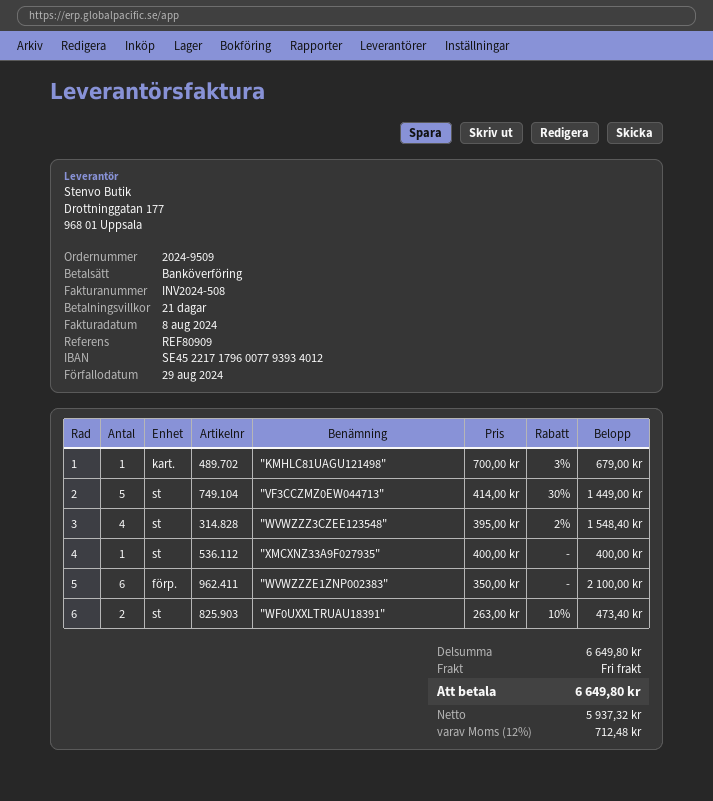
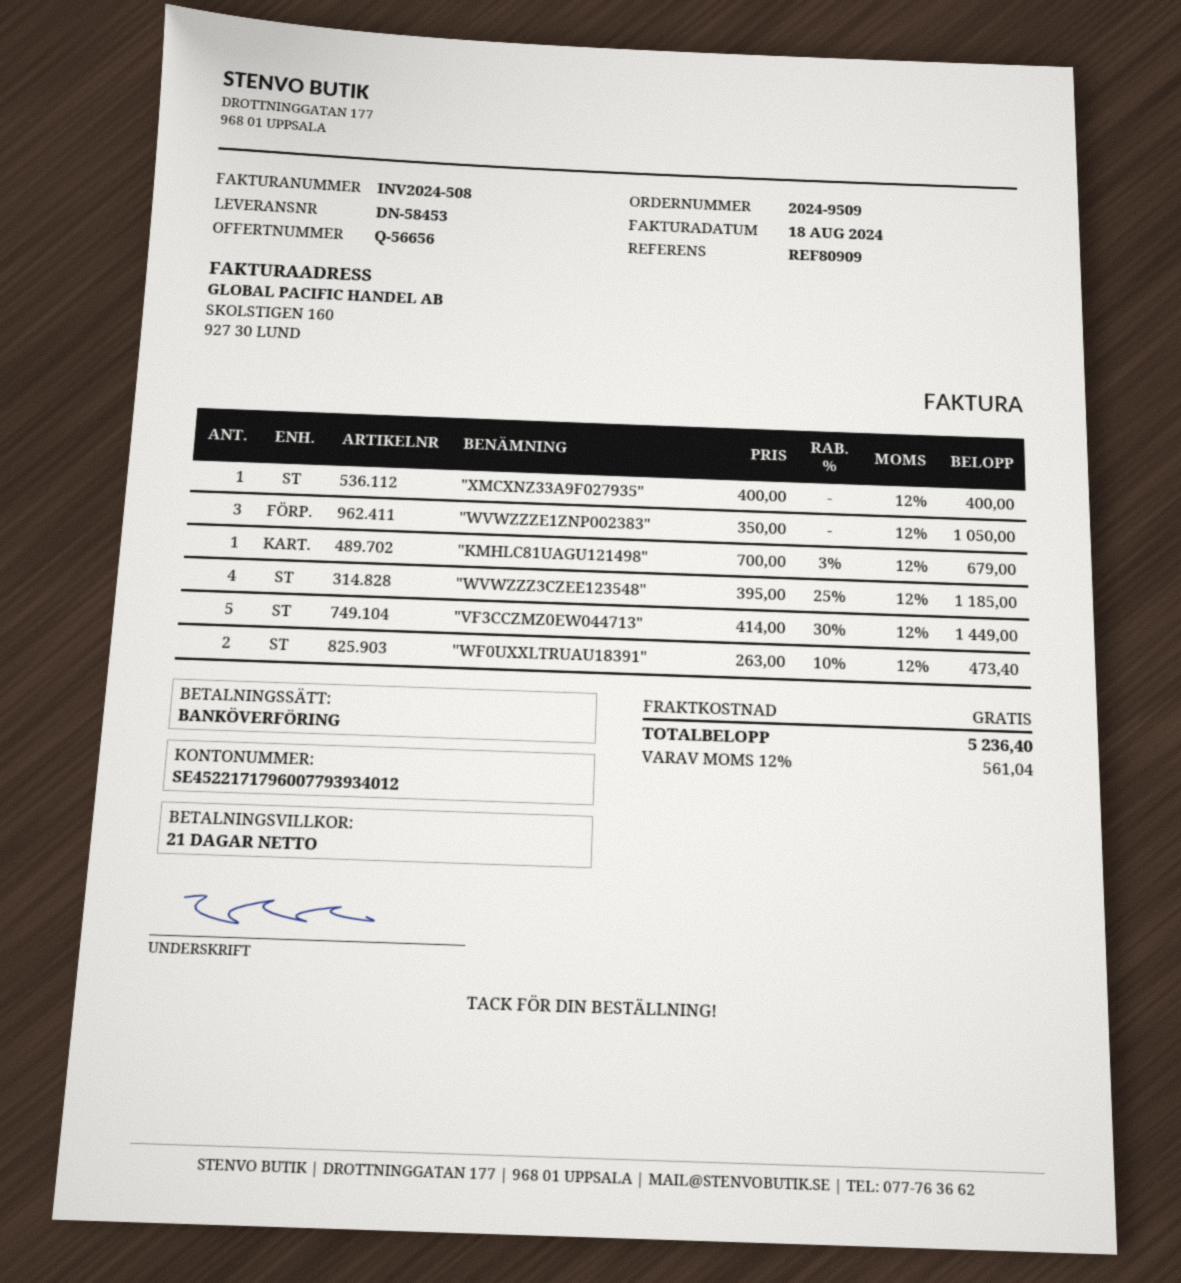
invoice date: 2024-08-08 -> 2024-08-18
"WVWZZZ3CZEE123548": 4 x 395.00 - 2% = 1548.40 -> 4 x 395.00 - 25% = 1185.00
"WVWZZZE1ZNP002383": 6 x 350.00 = 2100.00 -> 3 x 350.00 = 1050.00
tax: 12% = 712.48 -> 12% = 561.04
total: 6649.80 -> 5236.40

